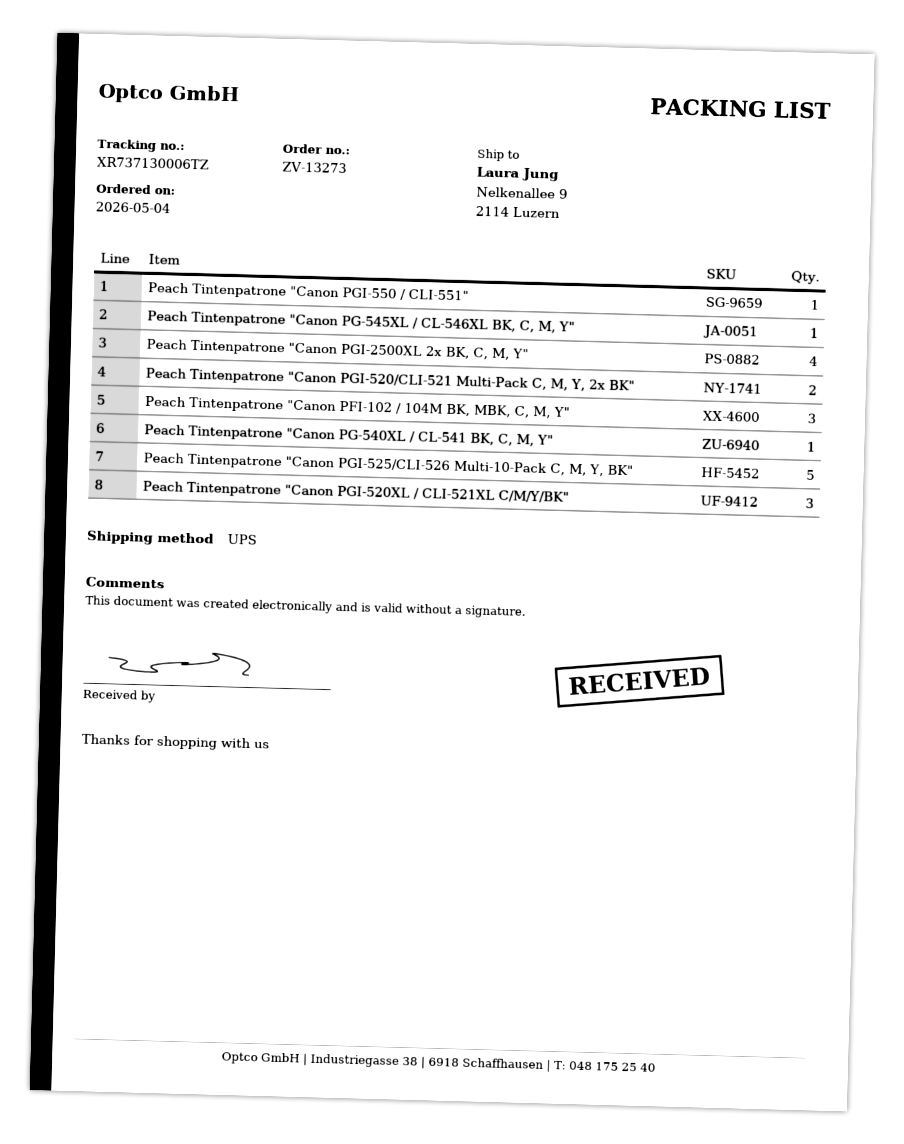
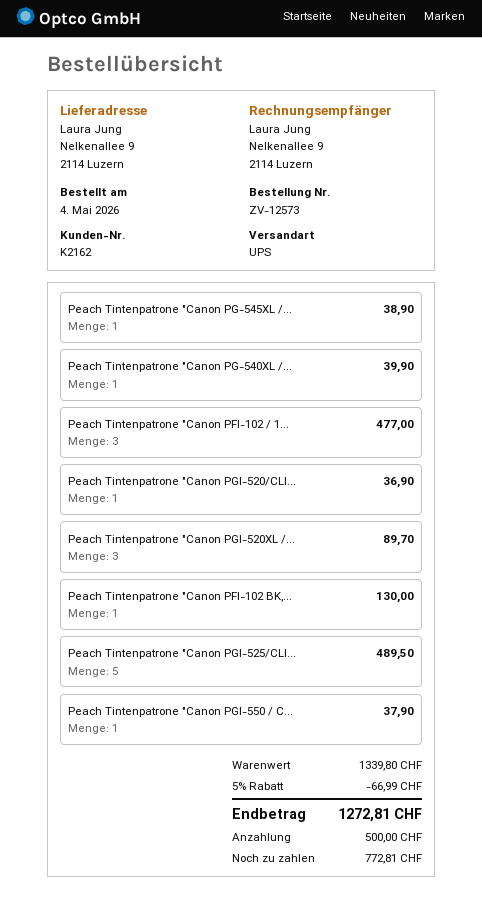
order number: ZV-13273 -> ZV-12573
Peach Tintenpatrone "Canon PGI-2500XL 2x BK, C, M, Y": 4 -> none
Peach Tintenpatrone "Canon PGI-520/CLI-521 Multi-Pack C, M, Y, 2x BK": 2 -> 1
Peach Tintenpatrone "Canon PFI-102 BK,...: none -> 1

